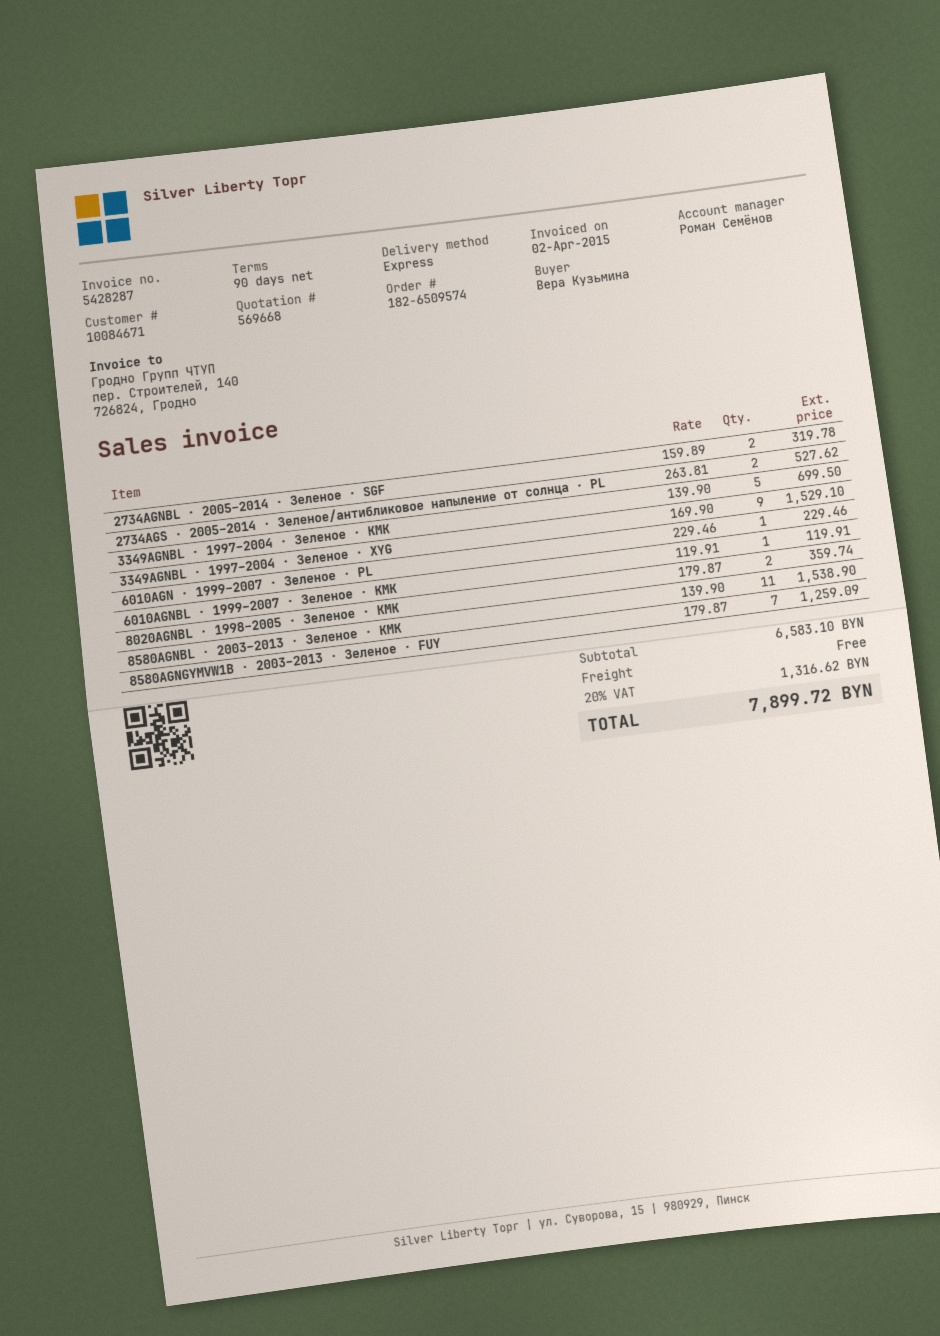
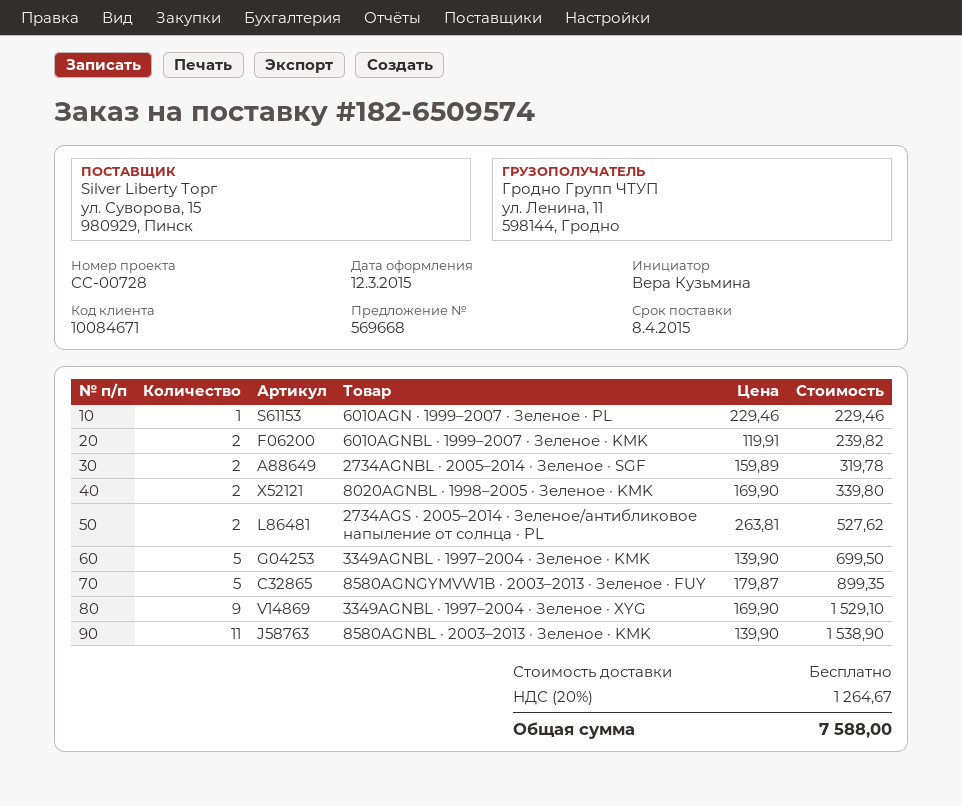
6010AGNBL · 1999–2007 · Зеленое · KMK: 1 x 119.91 = 119.91 -> 2 x 119.91 = 239.82
8020AGNBL · 1998–2005 · Зеленое · KMK: 2 x 179.87 = 359.74 -> 2 x 169.90 = 339.80
8580AGNGYMVW1B · 2003–2013 · Зеленое · FUY: 7 x 179.87 = 1259.09 -> 5 x 179.87 = 899.35
tax: 20% = 1316.62 -> 20% = 1264.67
total: 7899.72 -> 7588.00

